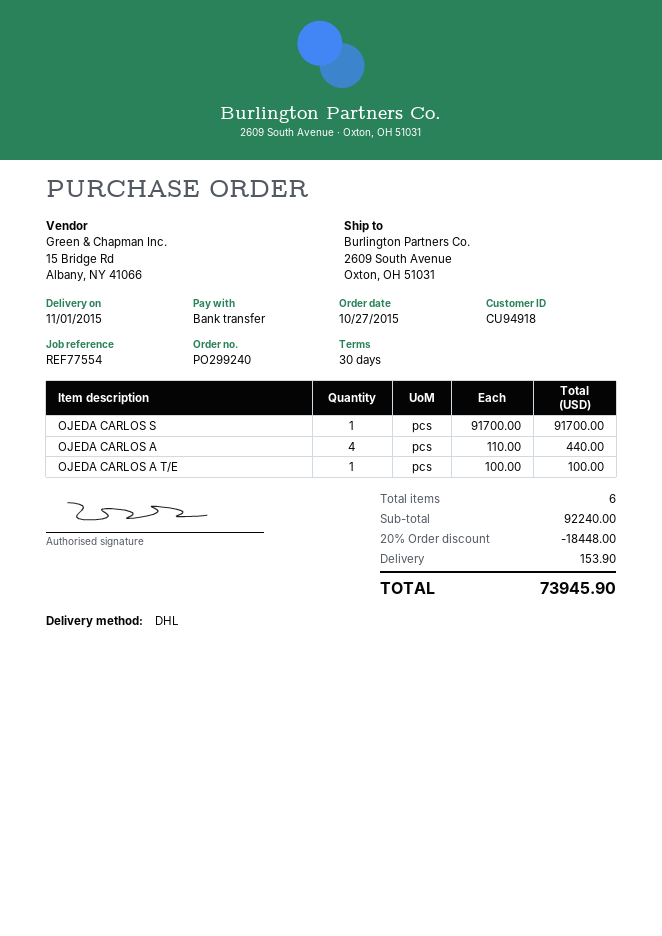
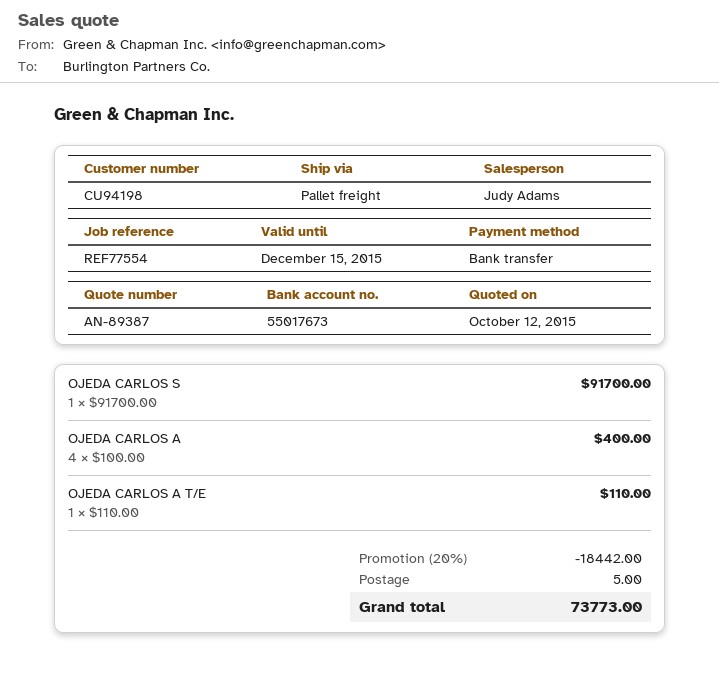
customer number: CU94918 -> CU94198
shipping method: DHL -> pallet freight
OJEDA CARLOS A: 4 x 110.00 = 440.00 -> 4 x 100.00 = 400.00
OJEDA CARLOS A T/E: 1 x 100.00 = 100.00 -> 1 x 110.00 = 110.00
discount: 20% = 18448.00 -> 20% = 18442.00
shipping: 153.90 -> 5.00
total: 73945.90 -> 73773.00

